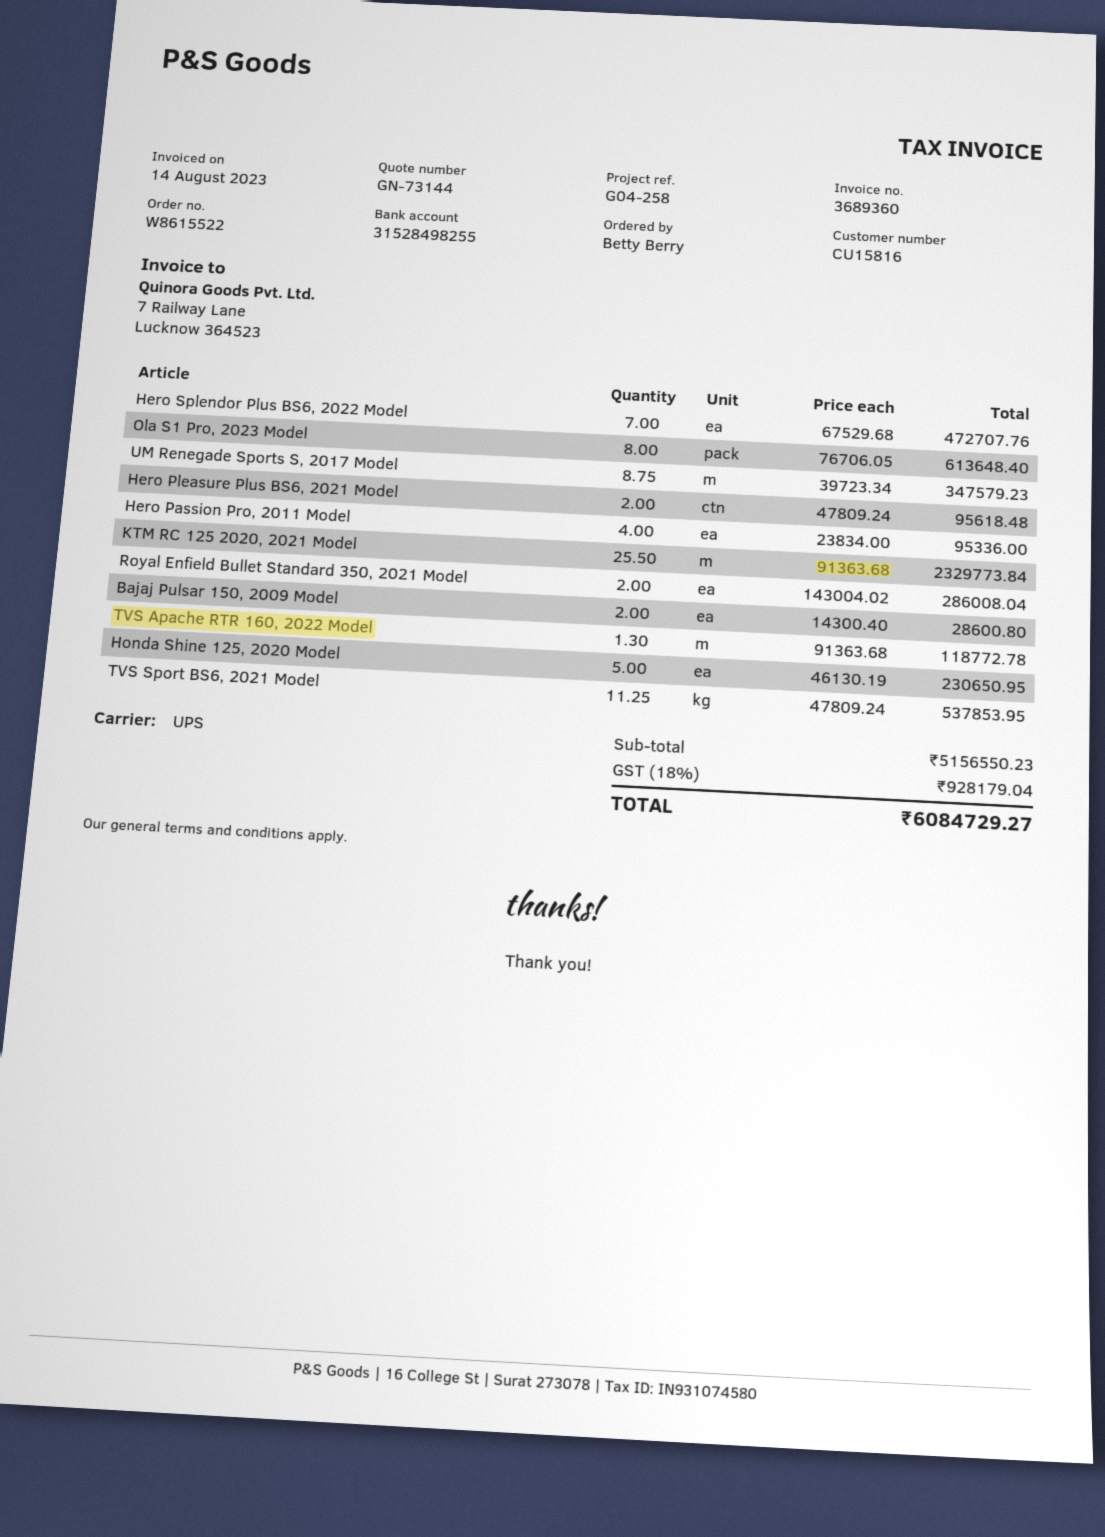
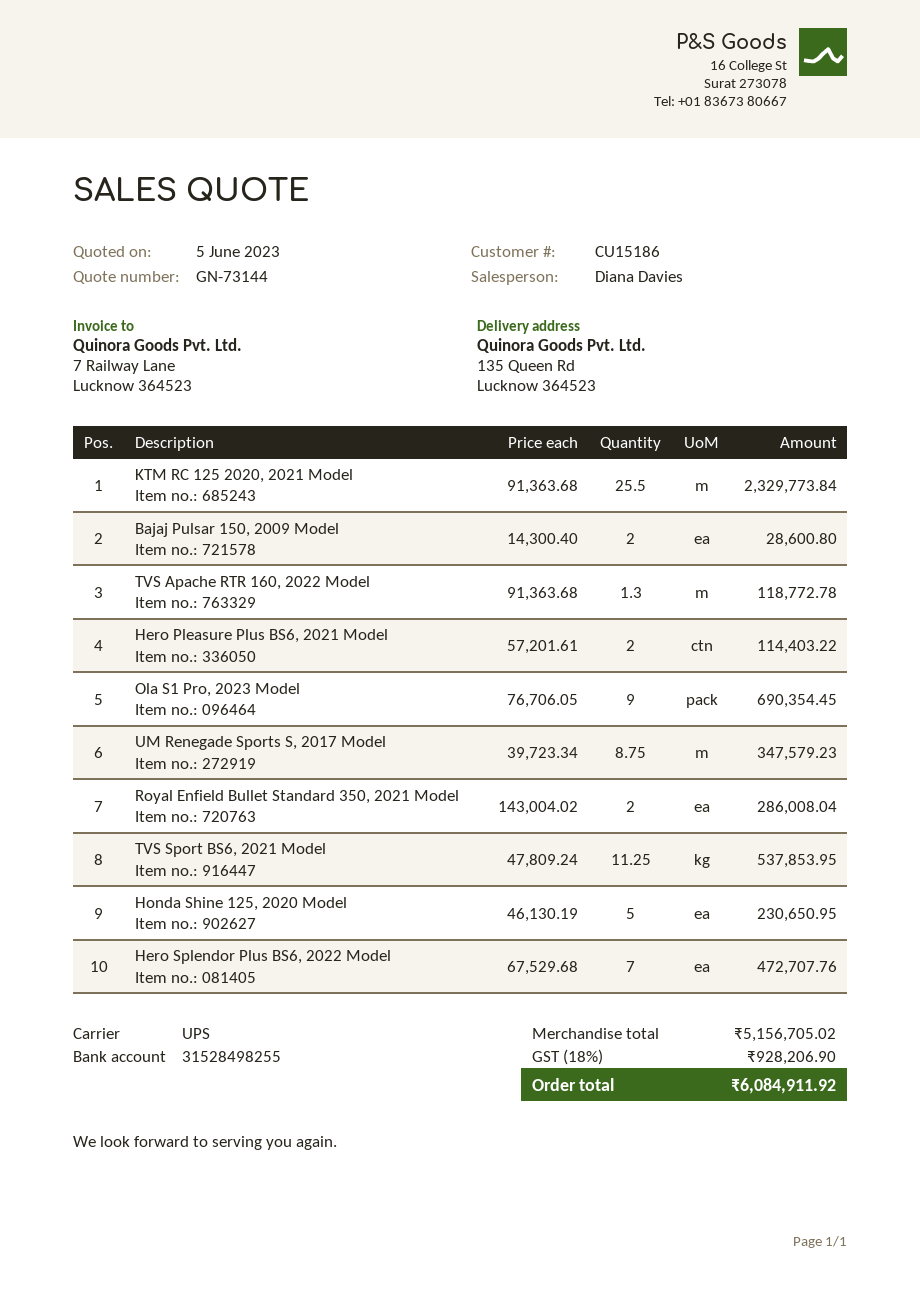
customer number: CU15816 -> CU15186
Ola S1 Pro, 2023 Model: 8 x 76706.05 = 613648.40 -> 9 x 76706.05 = 690354.45
Hero Pleasure Plus BS6, 2021 Model: 2 x 47809.24 = 95618.48 -> 2 x 57201.61 = 114403.22
Hero Passion Pro, 2011 Model: 4 x 23834.00 = 95336.00 -> none
subtotal: 5156550.23 -> 5156705.02
tax: 18% = 928179.04 -> 18% = 928206.90
total: 6084729.27 -> 6084911.92

